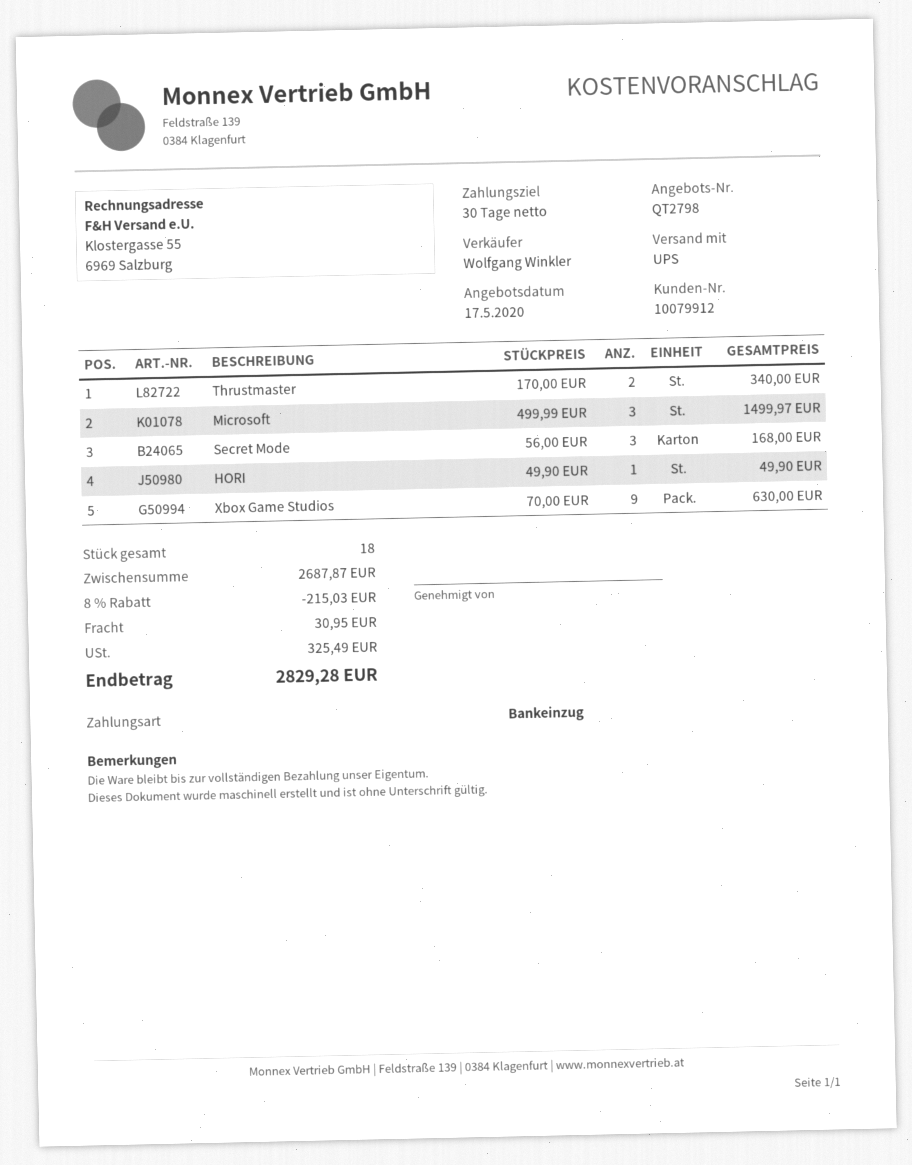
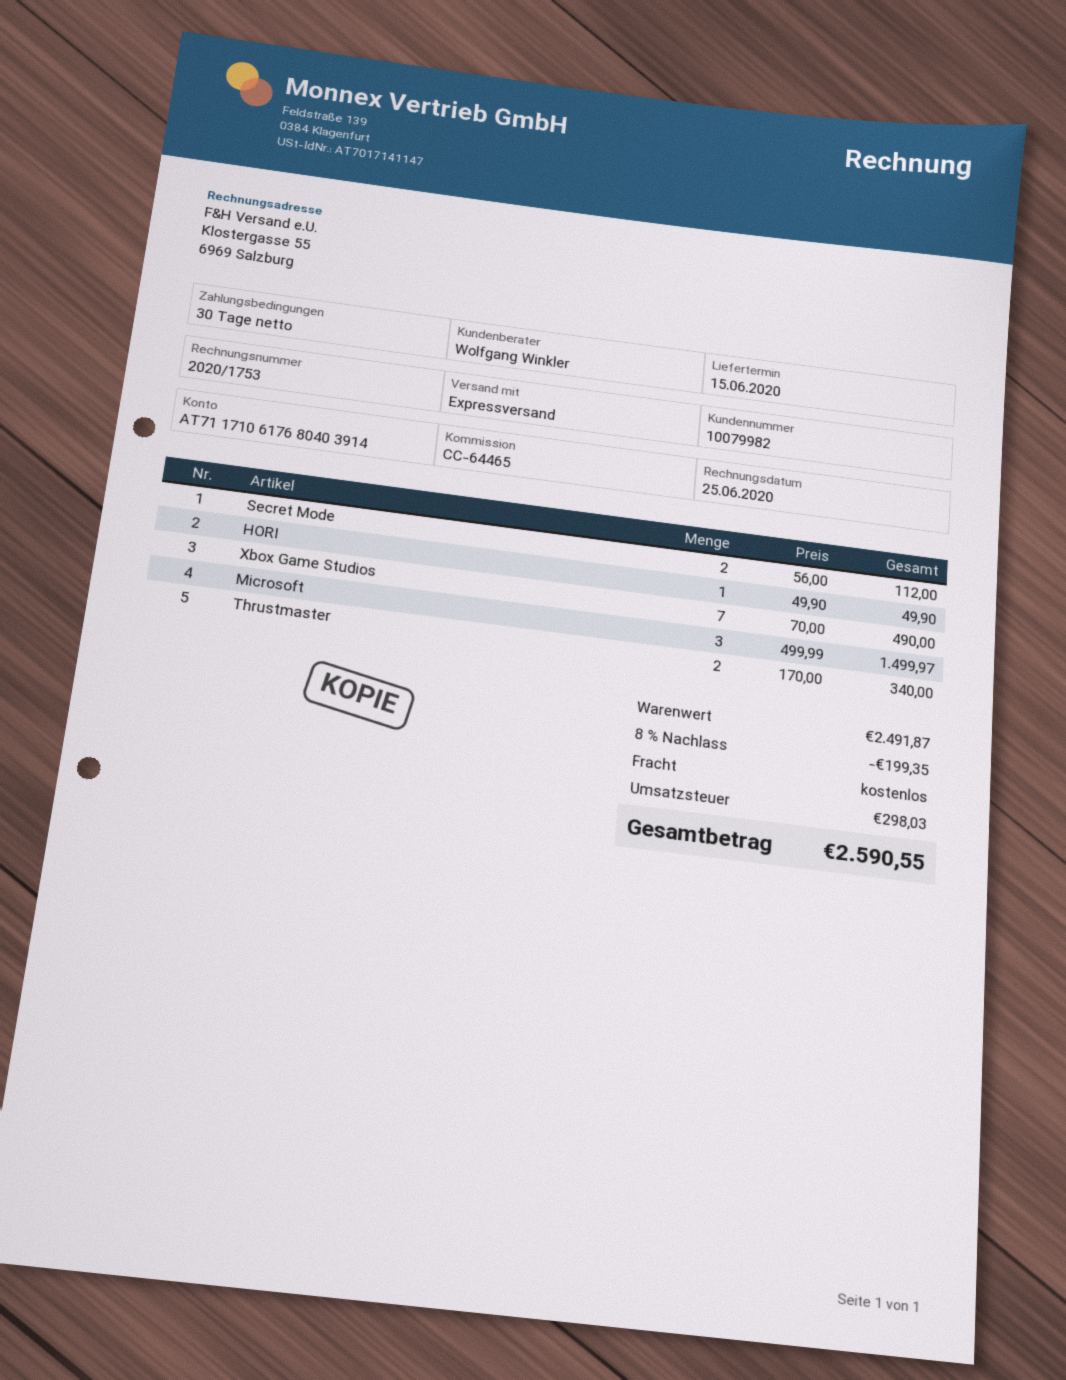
customer number: 10079912 -> 10079982
shipping method: UPS -> express
Secret Mode: 3 x 56.00 = 168.00 -> 2 x 56.00 = 112.00
Xbox Game Studios: 9 x 70.00 = 630.00 -> 7 x 70.00 = 490.00
subtotal: 2687.87 -> 2491.87
discount: 8% = 215.03 -> 8% = 199.35
shipping: 30.95 -> 0.00
tax: 325.49 -> 298.03
total: 2829.28 -> 2590.55

